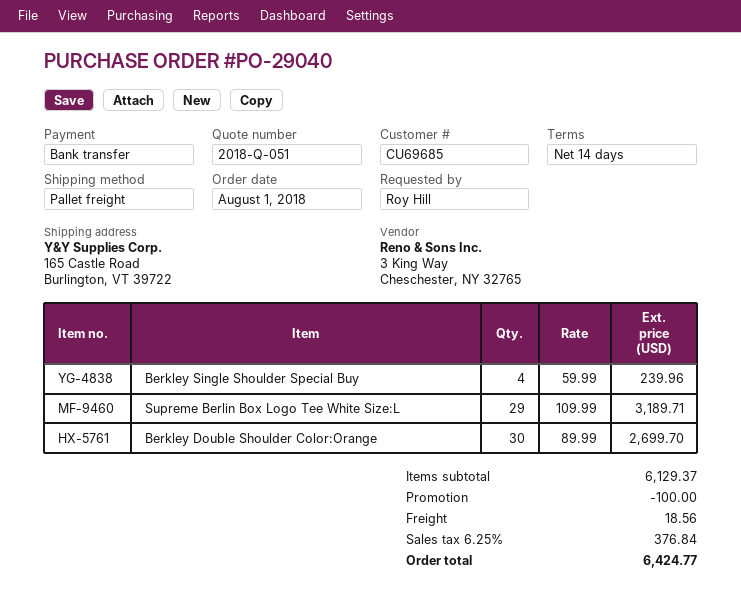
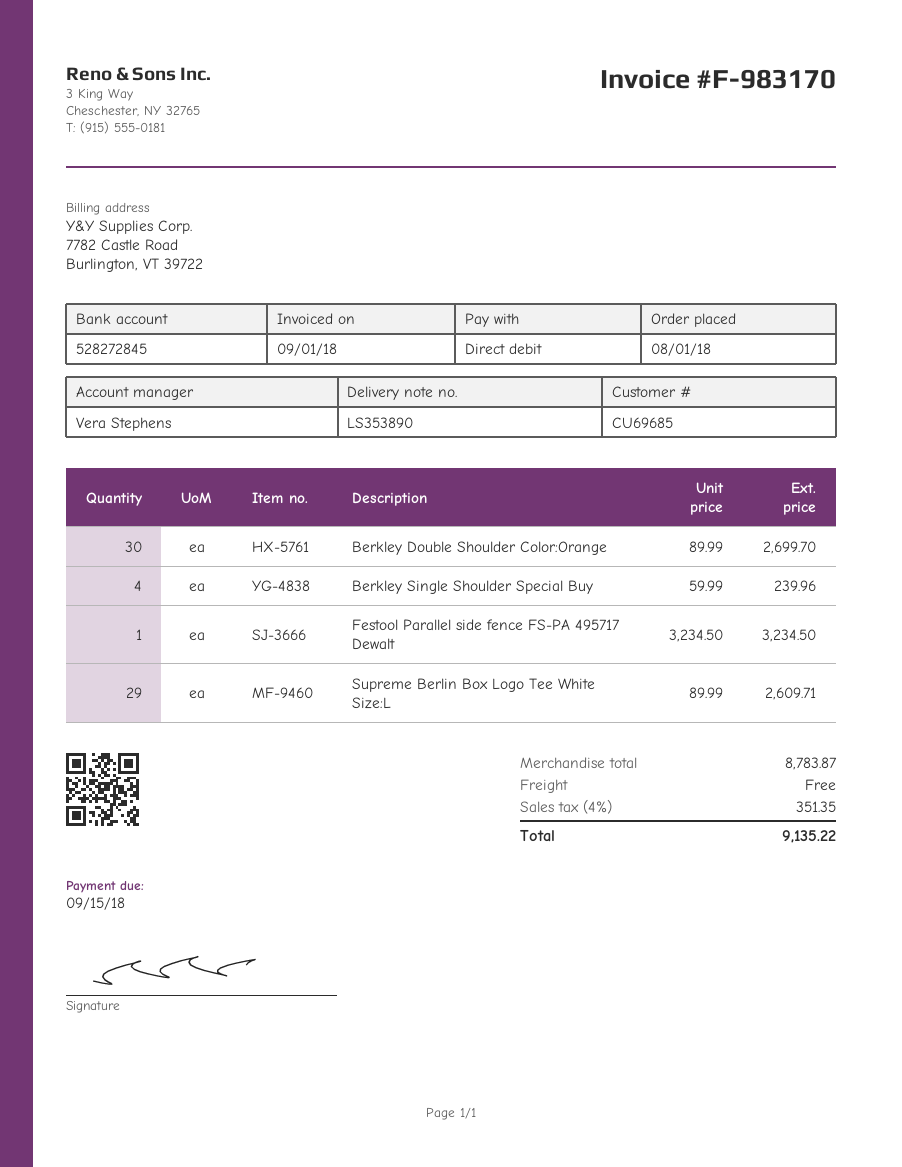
payment method: bank transfer -> direct debit
Supreme Berlin Box Logo Tee White Size:L: 29 x 109.99 = 3189.71 -> 29 x 89.99 = 2609.71
Festool Parallel side fence FS-PA 495717 Dewalt: none -> 1 x 3234.50 = 3234.50
subtotal: 6129.37 -> 8783.87
discount: 100.00 -> none
shipping: 18.56 -> 0.00
tax: 6.25% = 376.84 -> 4% = 351.35
total: 6424.77 -> 9135.22

